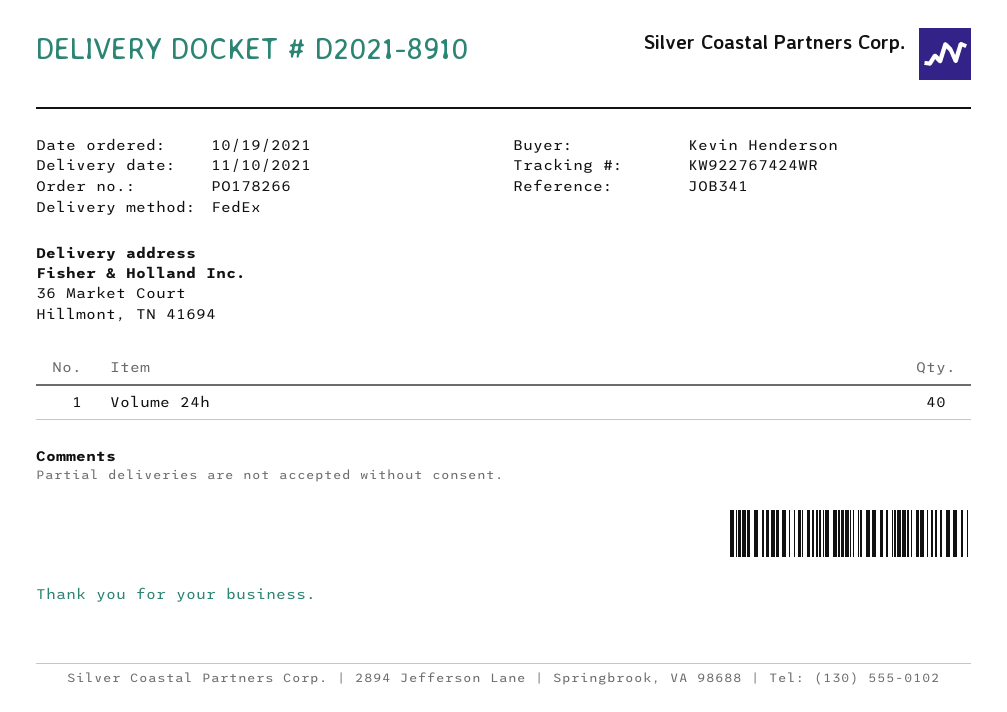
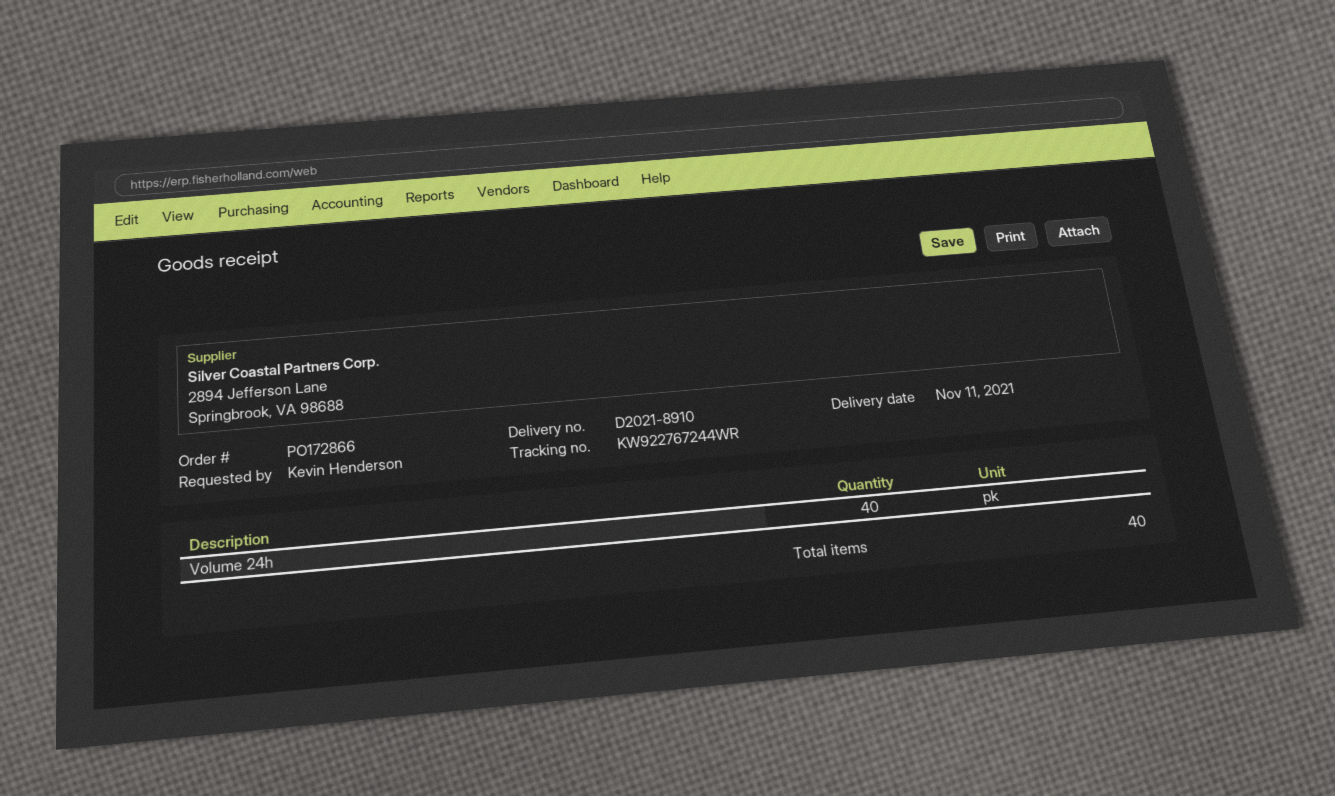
order number: PO178266 -> PO172866
delivery date: 2021-11-10 -> 2021-11-11
tracking number: KW922767424WR -> KW922767244WR

